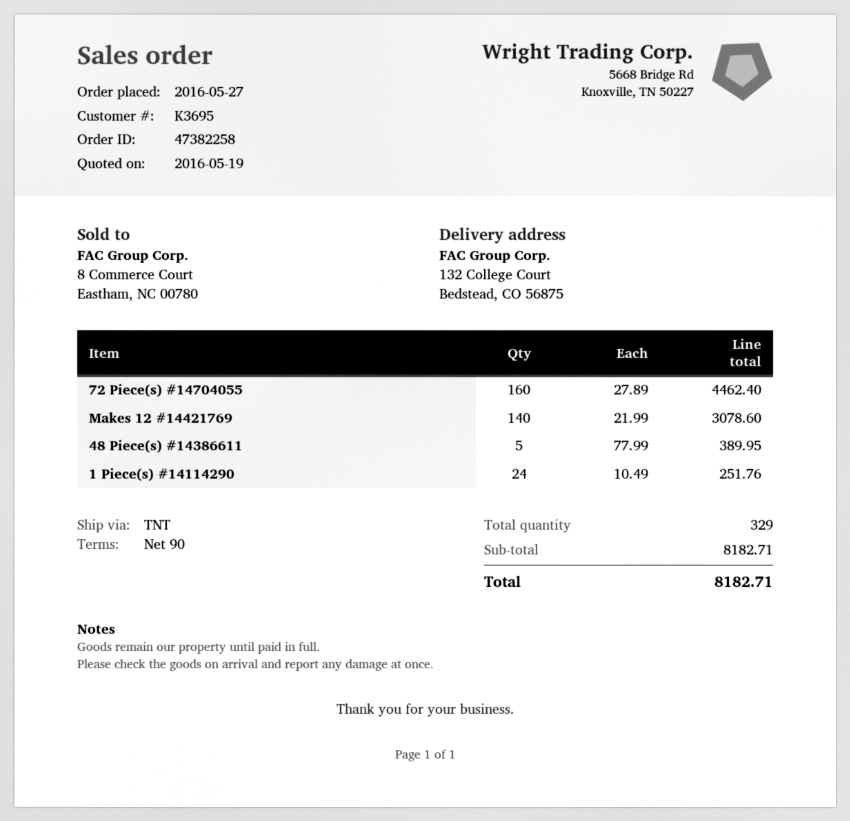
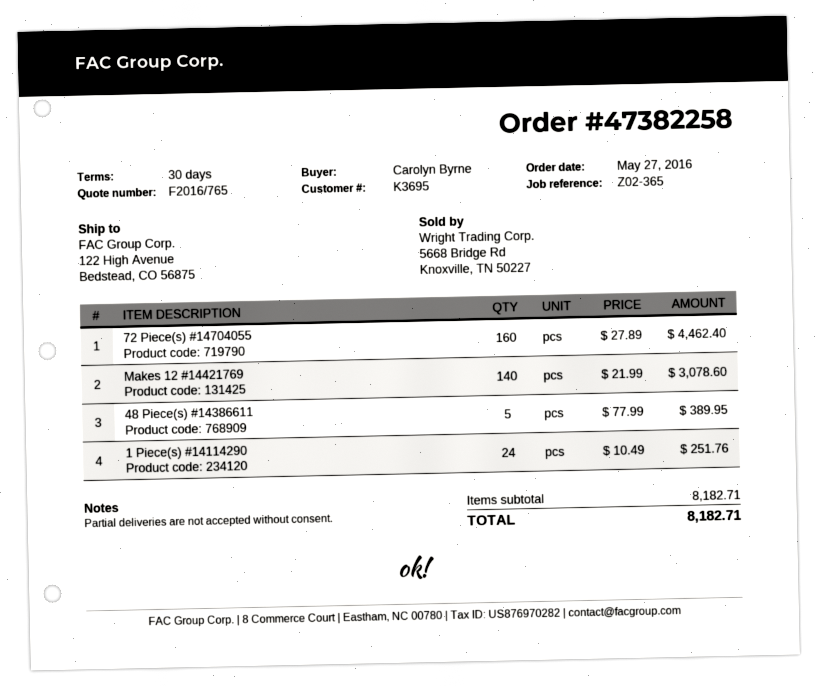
payment terms: 90 days -> 30 days
ship to: 132 College Court, Bedstead, CO 56875 -> 122 High Avenue, Bedstead, CO 56875

